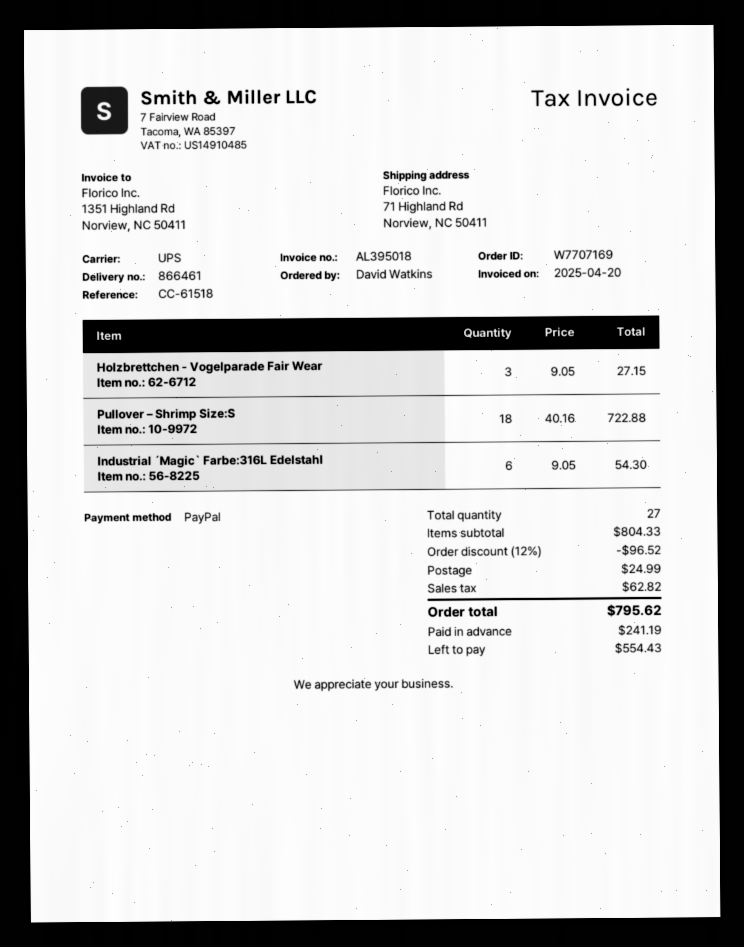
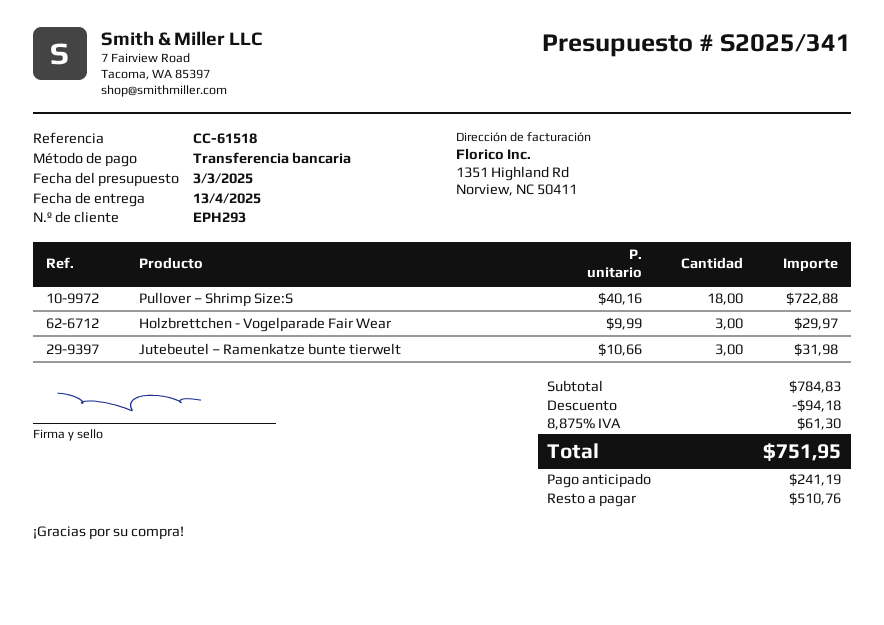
payment method: PayPal -> bank transfer
Holzbrettchen - Vogelparade Fair Wear: 3 x 9.05 = 27.15 -> 3 x 9.99 = 29.97
Industrial ´Magic` Farbe:316L Edelstahl: 6 x 9.05 = 54.30 -> none
Jutebeutel – Ramenkatze bunte tierwelt: none -> 3 x 10.66 = 31.98
subtotal: 804.33 -> 784.83
discount: 96.52 -> 94.18
shipping: 24.99 -> none
tax: 62.82 -> 61.30
total: 795.62 -> 751.95
balance: 554.43 -> 510.76

